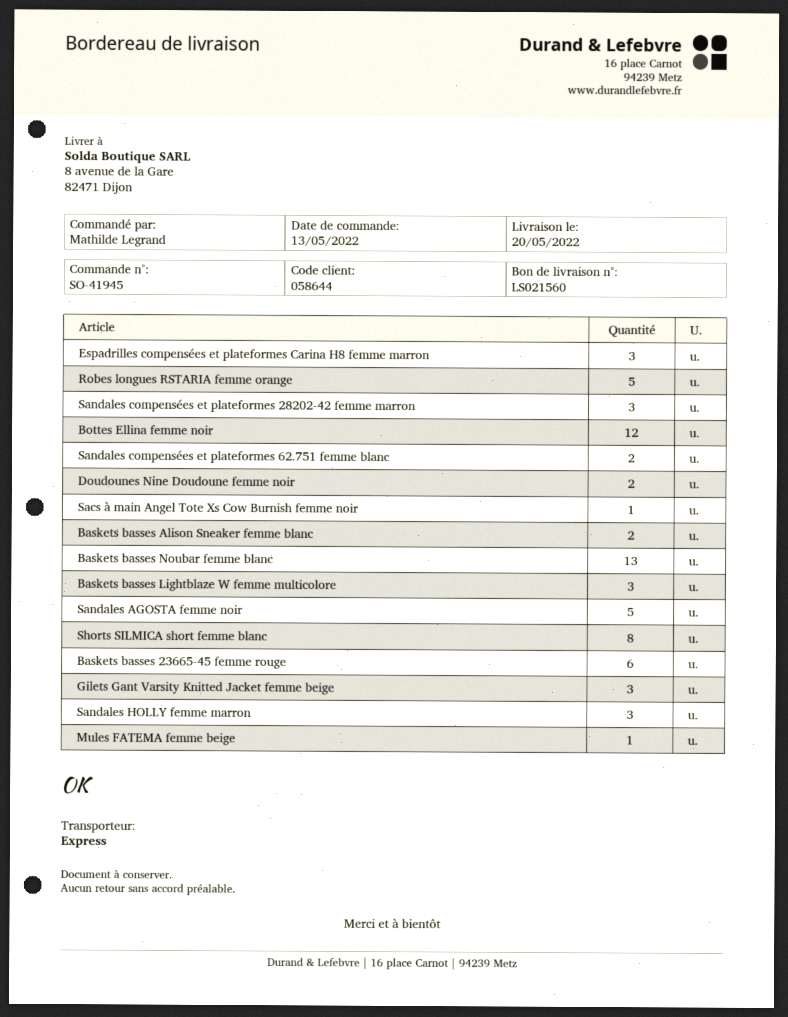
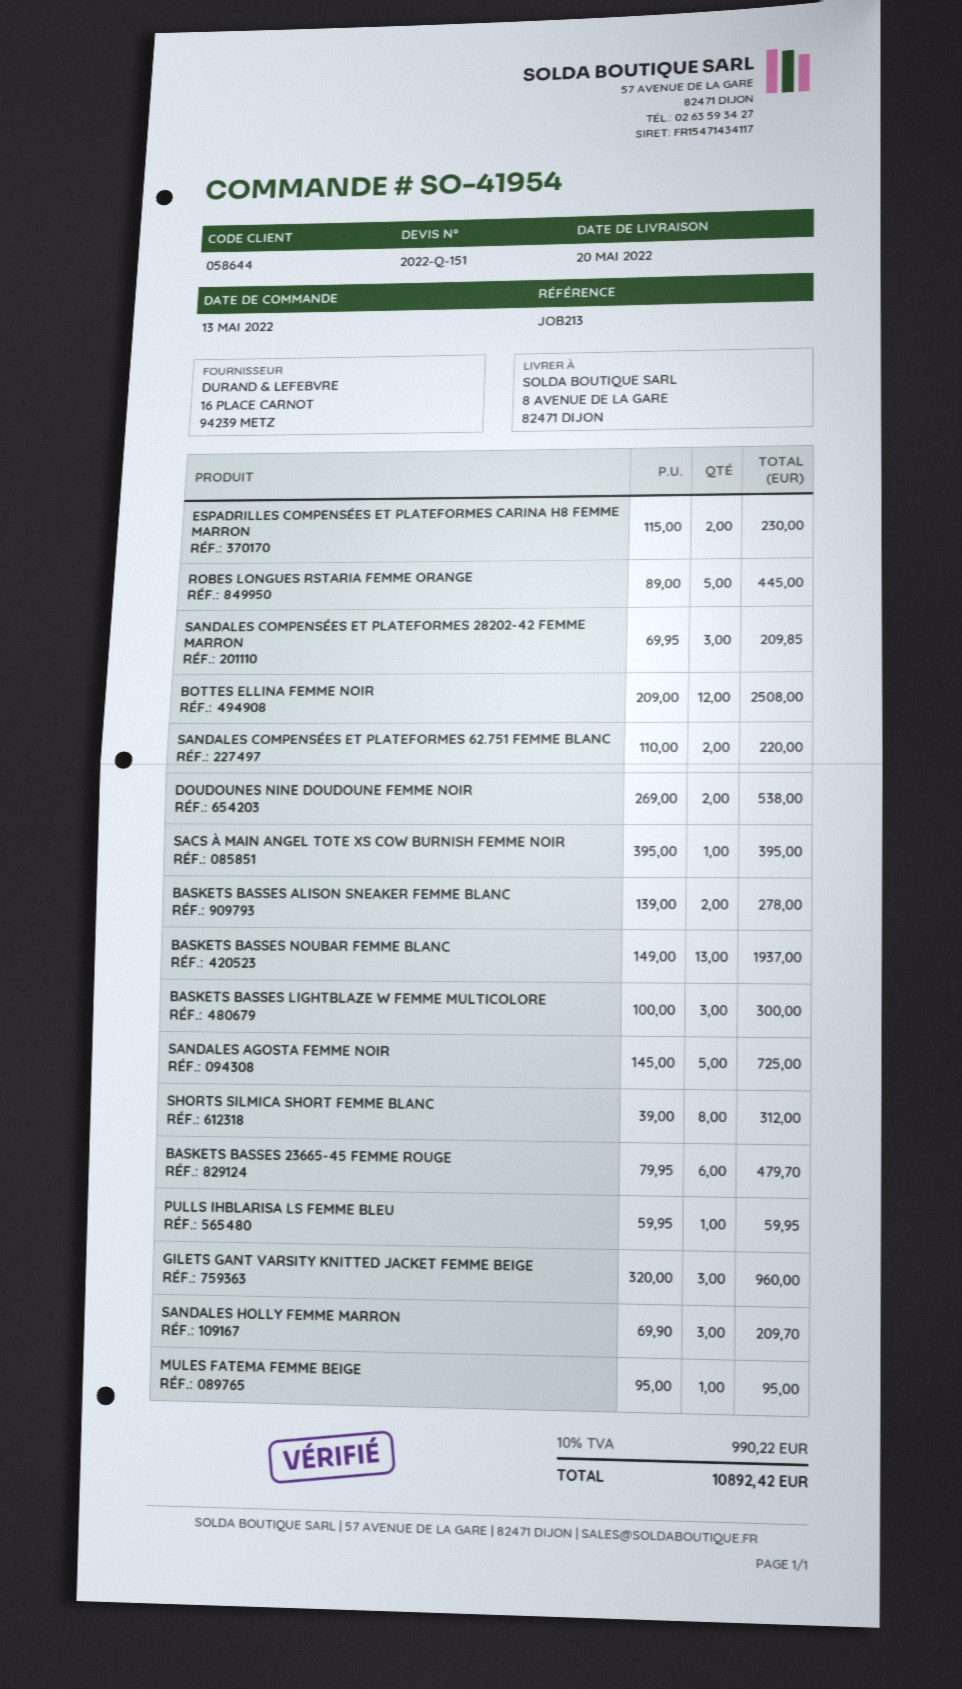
order number: SO-41945 -> SO-41954
Espadrilles compensées et plateformes Carina H8 femme marron: 3 -> 2
PULLS IHBLARISA LS FEMME BLEU: none -> 1

